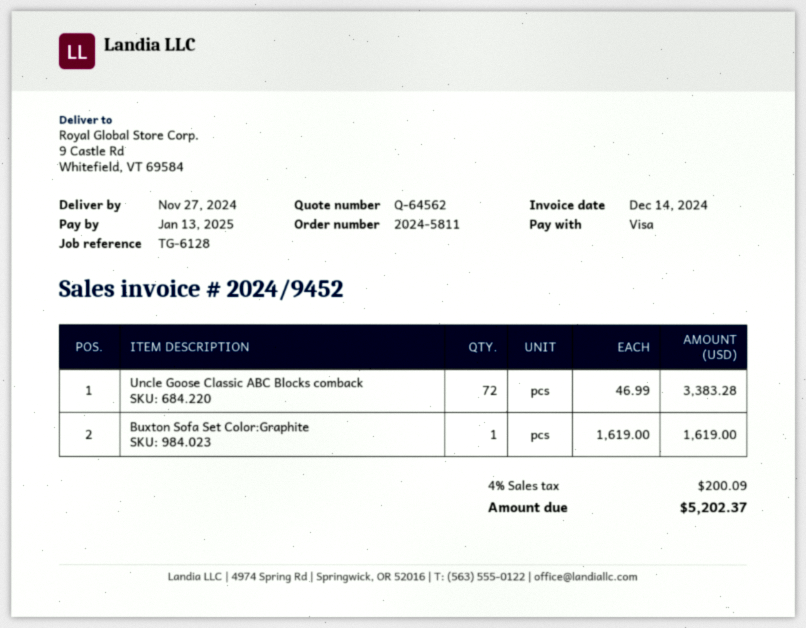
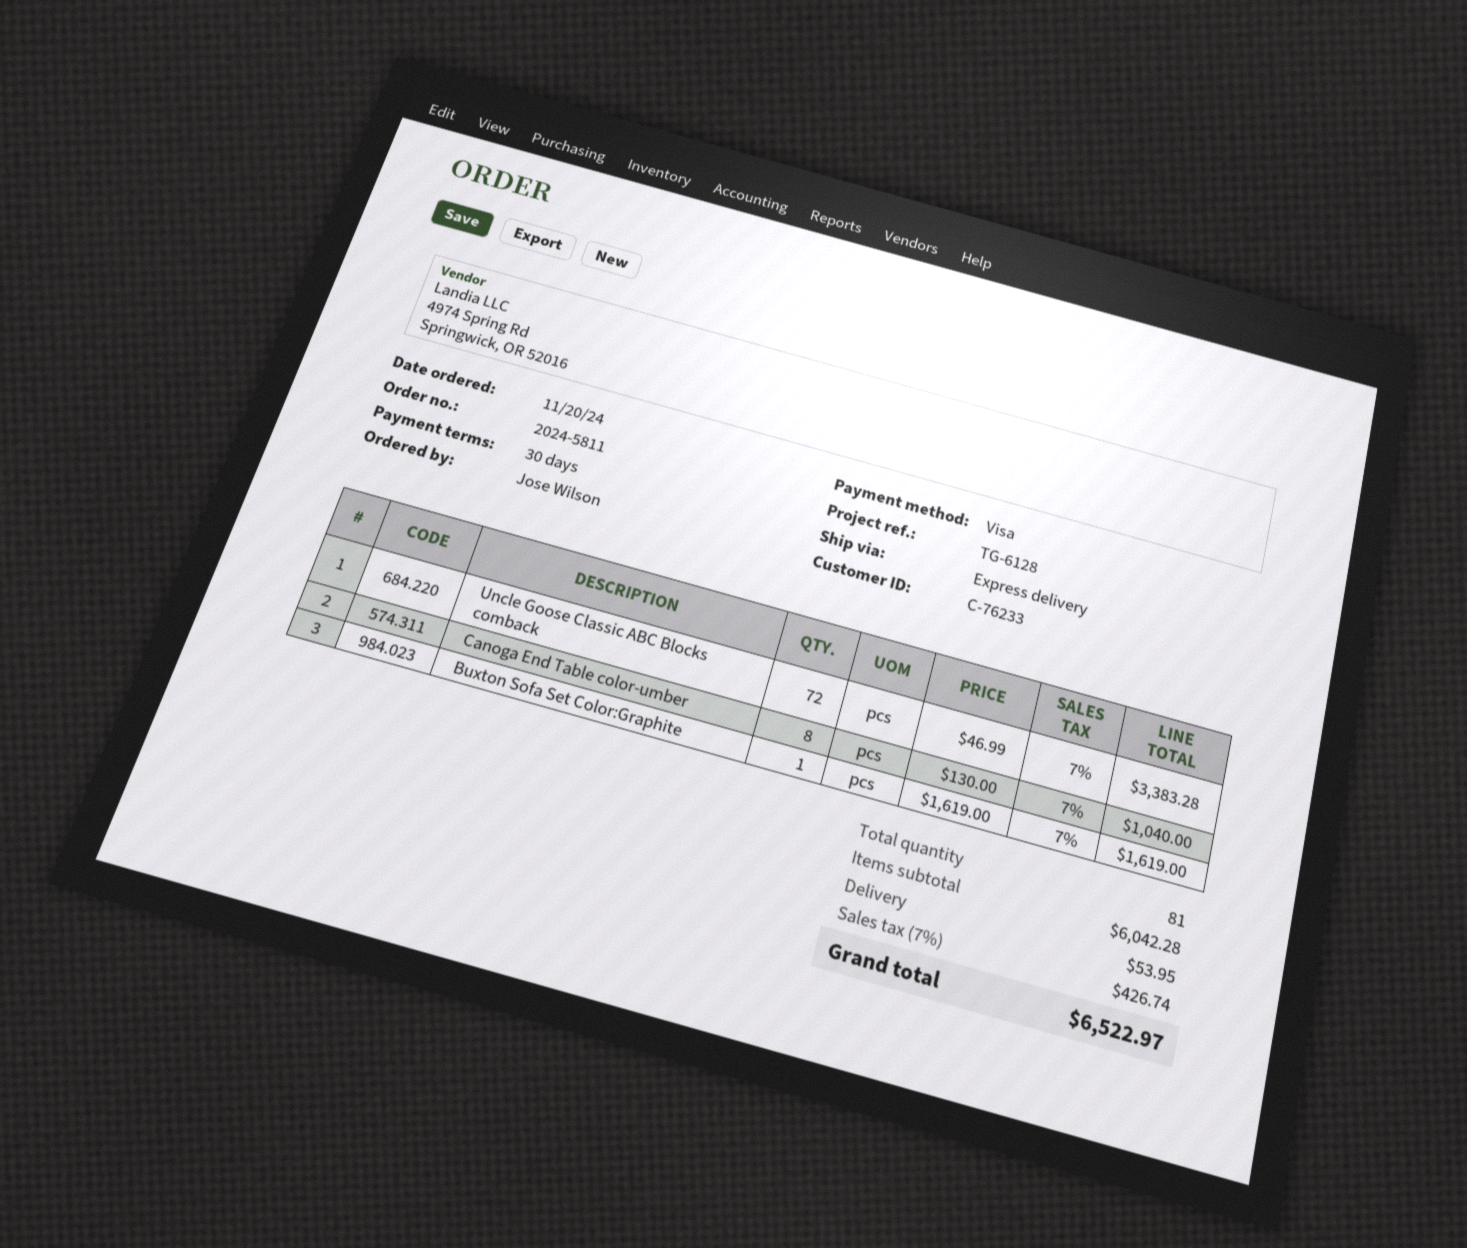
Canoga End Table color-umber: none -> 8 x 130.00 = 1040.00
shipping: none -> 53.95
tax: 4% = 200.09 -> 7% = 426.74
total: 5202.37 -> 6522.97

